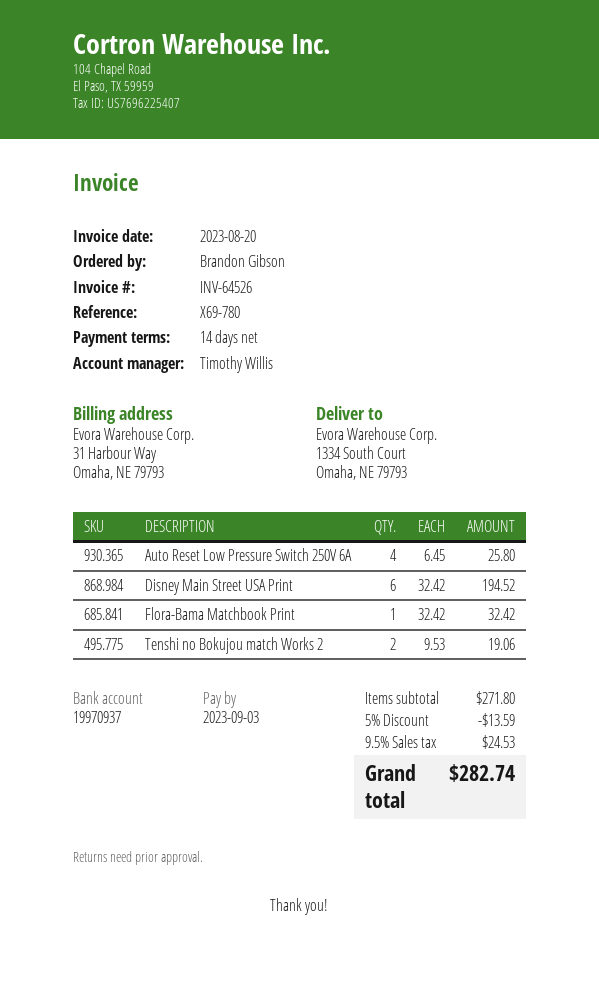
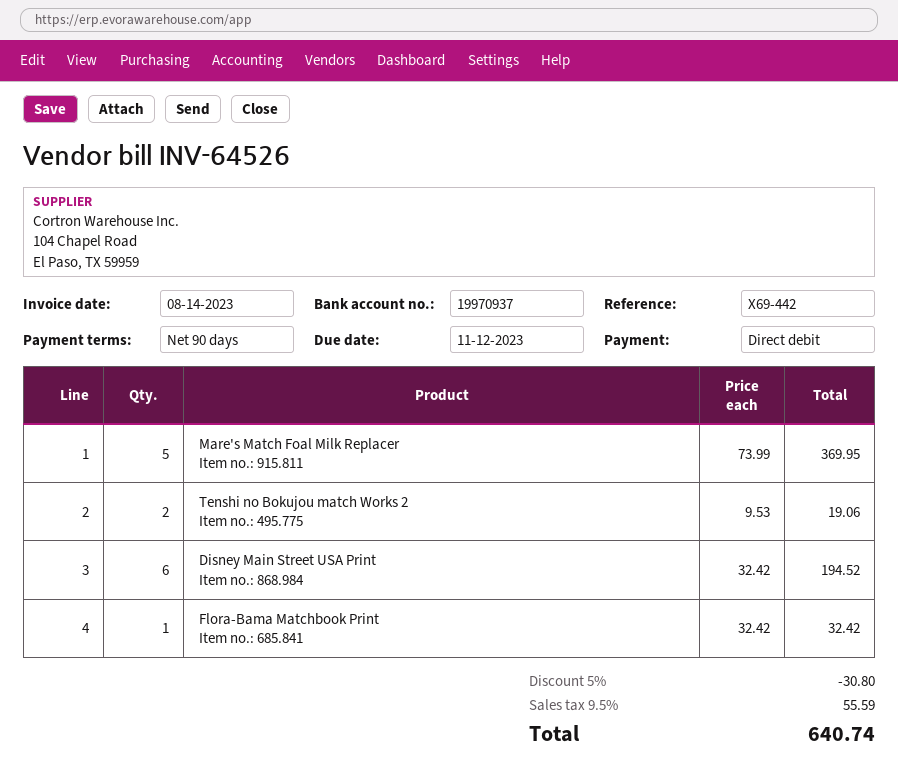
invoice date: 2023-08-20 -> 2023-08-14
payment terms: 14 days -> 90 days
due date: 2023-09-03 -> 2023-11-12
reference: X69-780 -> X69-442
Auto Reset Low Pressure Switch 250V 6A: 4 x 6.45 = 25.80 -> none
Mare's Match Foal Milk Replacer: none -> 5 x 73.99 = 369.95
discount: 5% = 13.59 -> 5% = 30.80
tax: 9.5% = 24.53 -> 9.5% = 55.59
total: 282.74 -> 640.74

